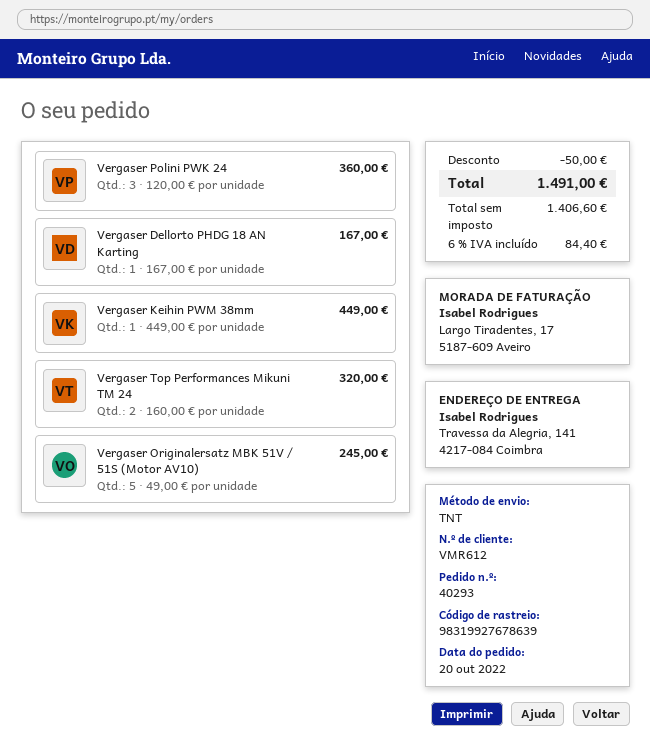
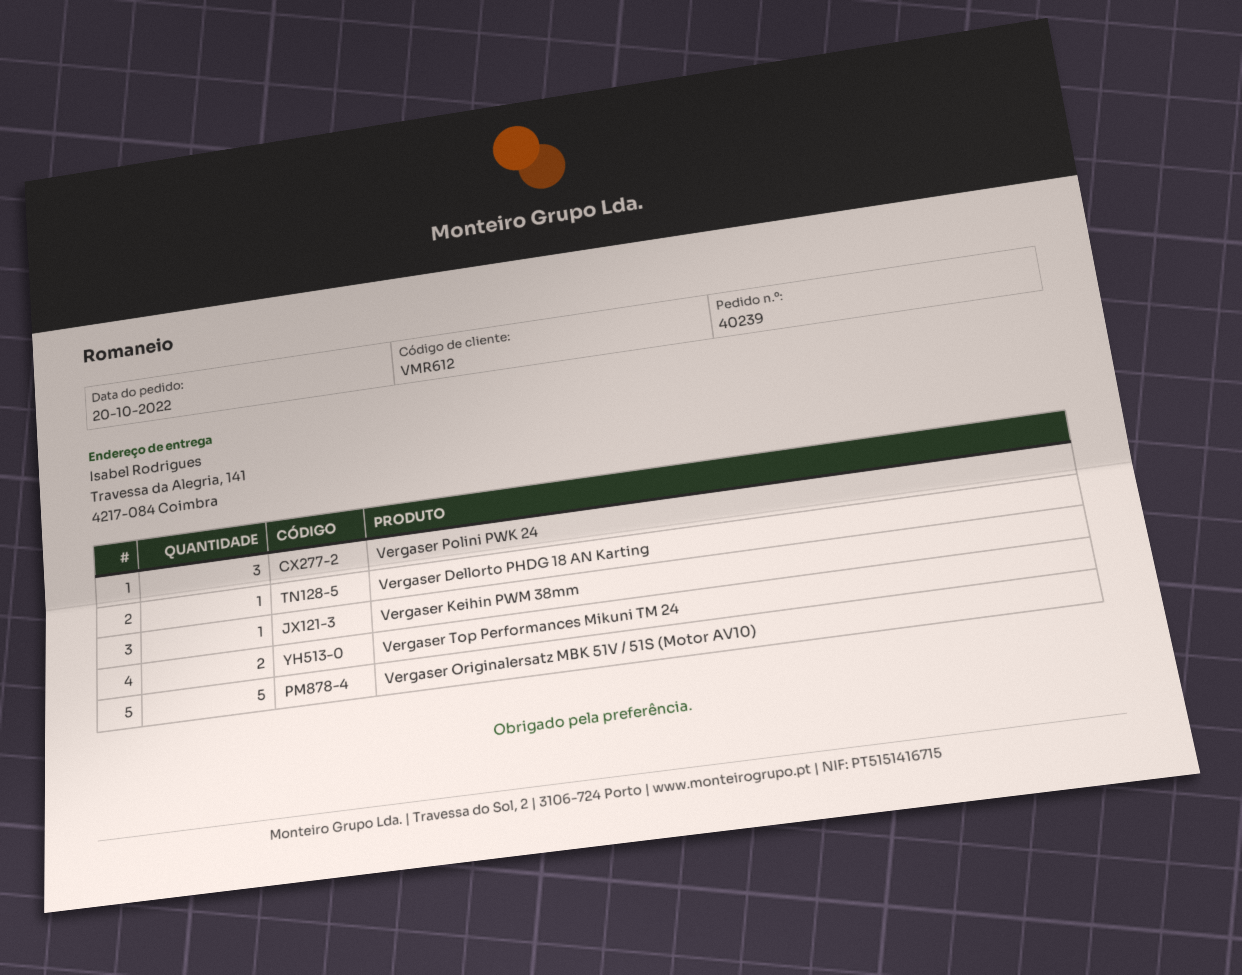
order number: 40293 -> 40239

